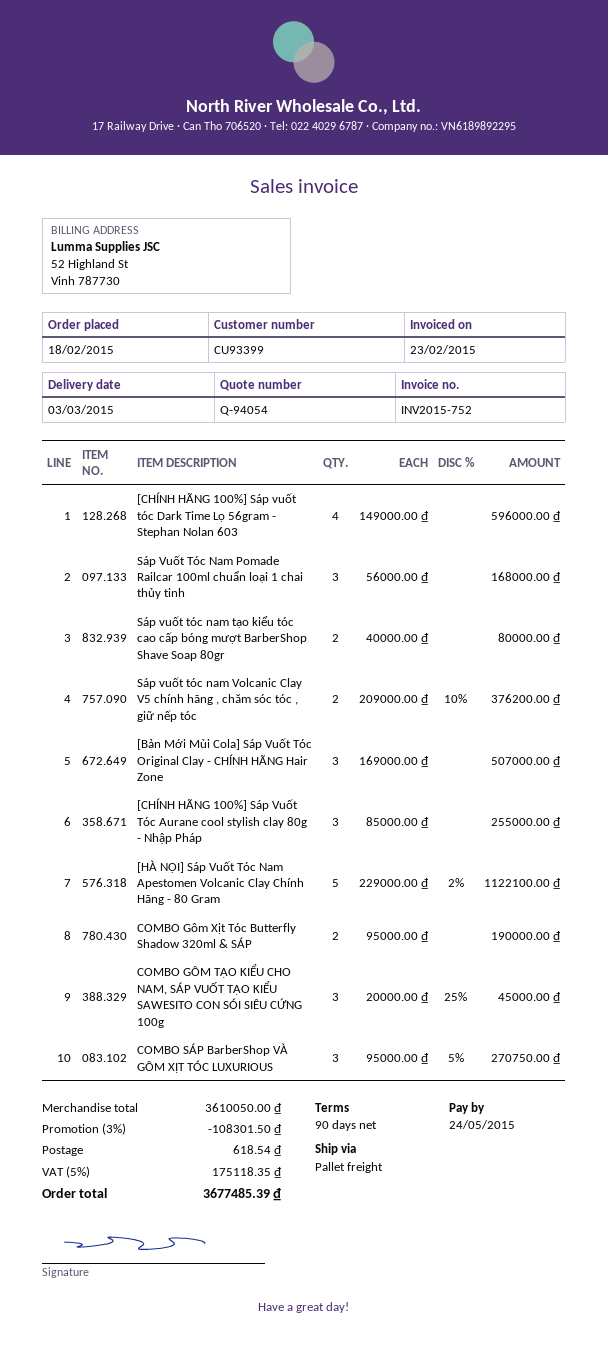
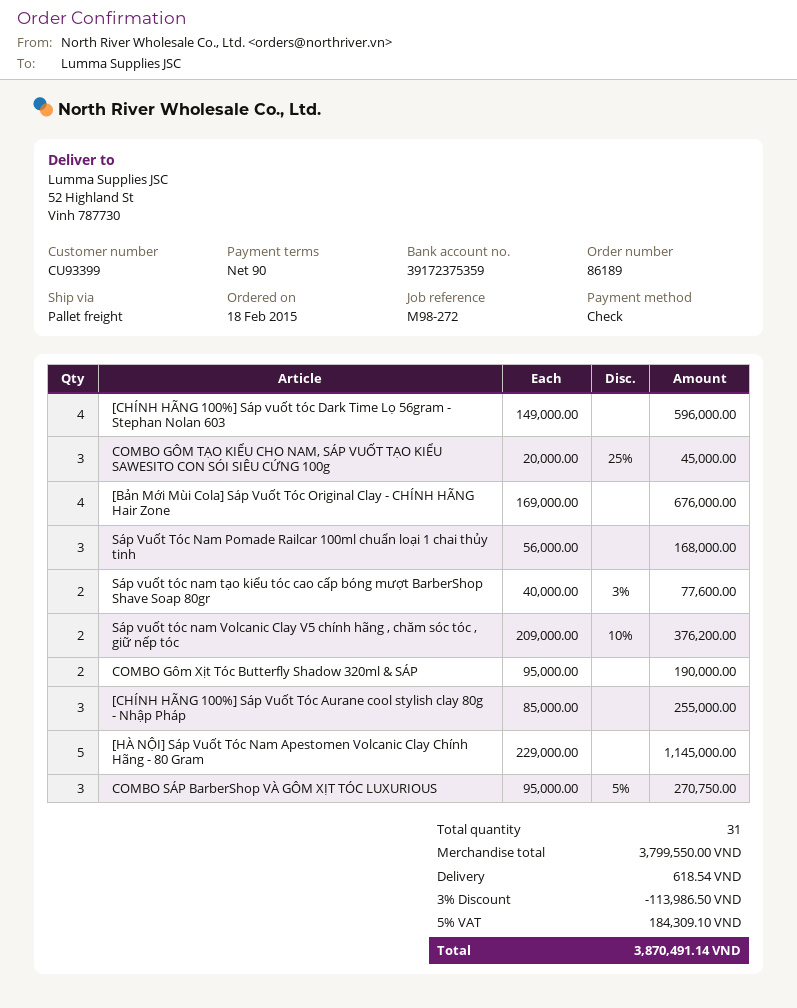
Sáp vuốt tóc nam tạo kiểu tóc cao cấp bóng mượt BarberShop Shave Soap 80gr: 2 x 40000.00 = 80000.00 -> 2 x 40000.00 - 3% = 77600.00
[Bản Mới Mùi Cola] Sáp Vuốt Tóc Original Clay - CHÍNH HÃNG Hair Zone: 3 x 169000.00 = 507000.00 -> 4 x 169000.00 = 676000.00
[HÀ NỘI] Sáp Vuốt Tóc Nam Apestomen Volcanic Clay Chính Hãng - 80 Gram: 5 x 229000.00 - 2% = 1122100.00 -> 5 x 229000.00 = 1145000.00
subtotal: 3610050.00 -> 3799550.00
discount: 3% = 108301.50 -> 3% = 113986.50
tax: 5% = 175118.35 -> 5% = 184309.10
total: 3677485.39 -> 3870491.14

